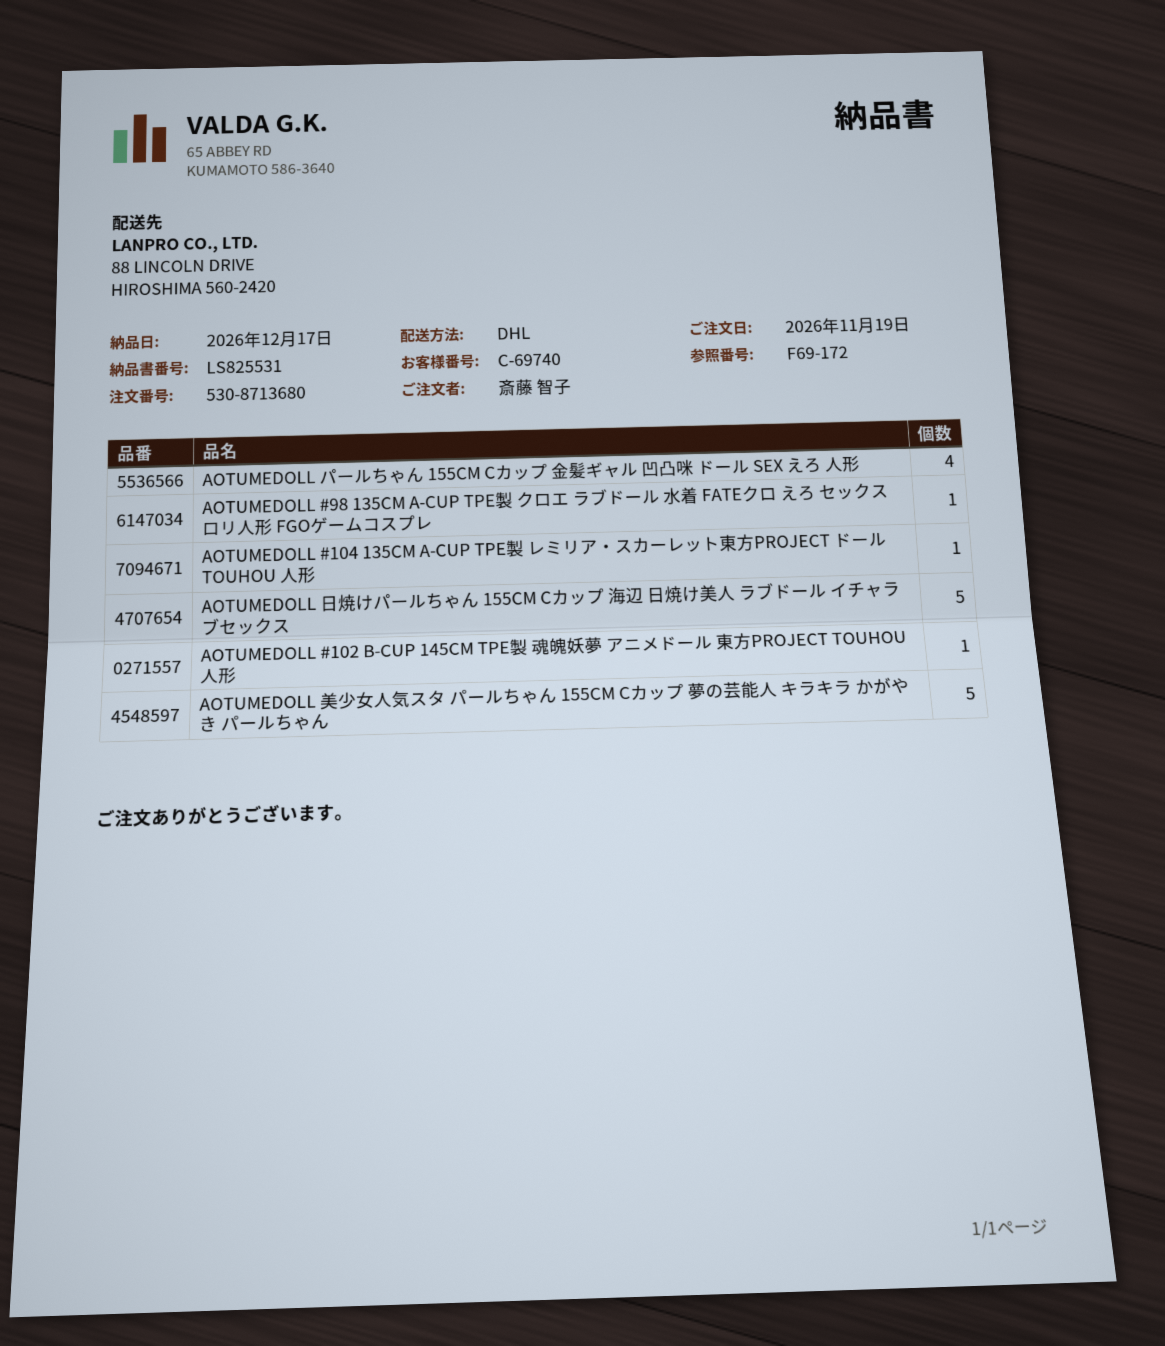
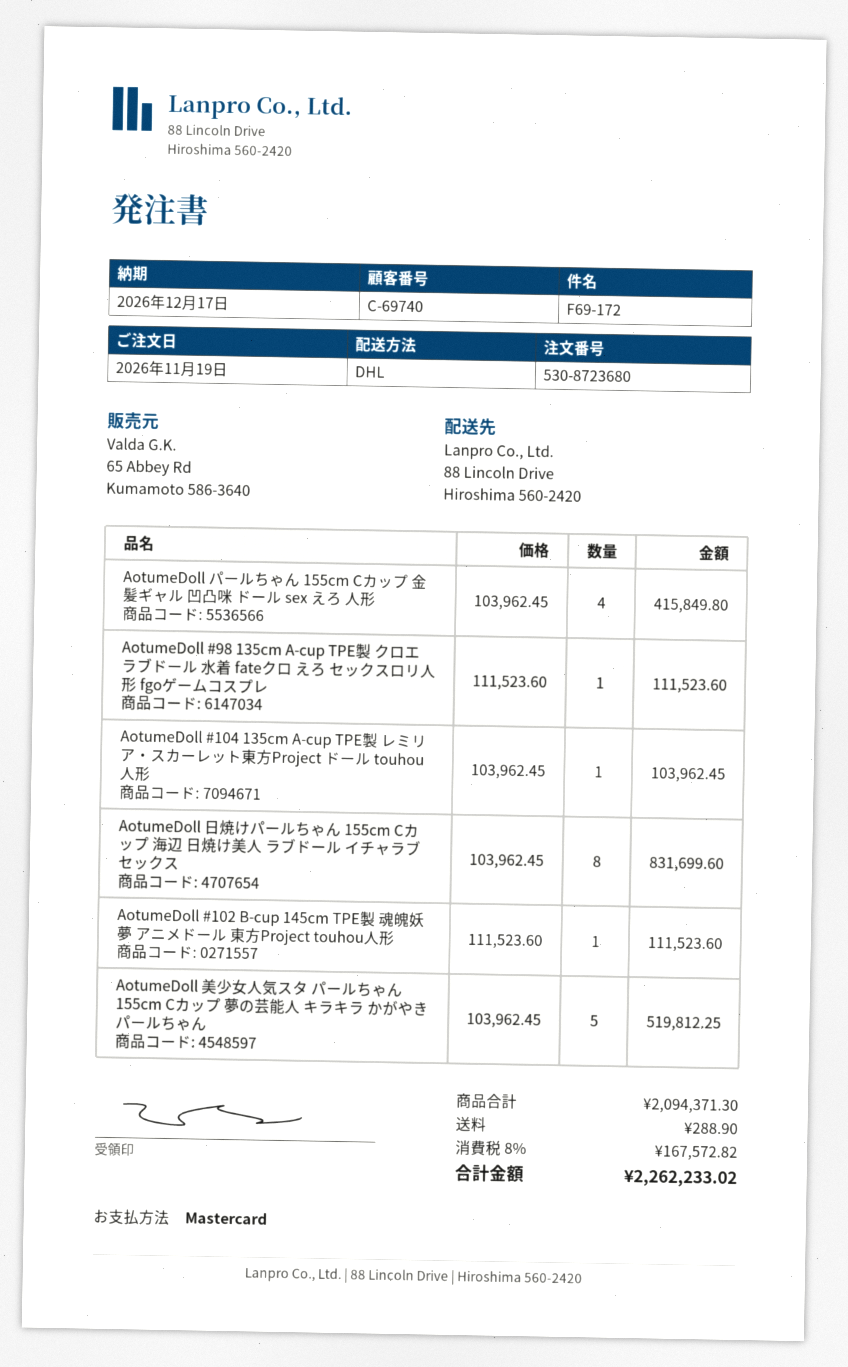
order number: 530-8713680 -> 530-8723680
AOTUMEDOLL 日焼けパールちゃん 155CM Cカップ 海辺 日焼け美人 ラブドール イチャラブセックス: 5 -> 8

